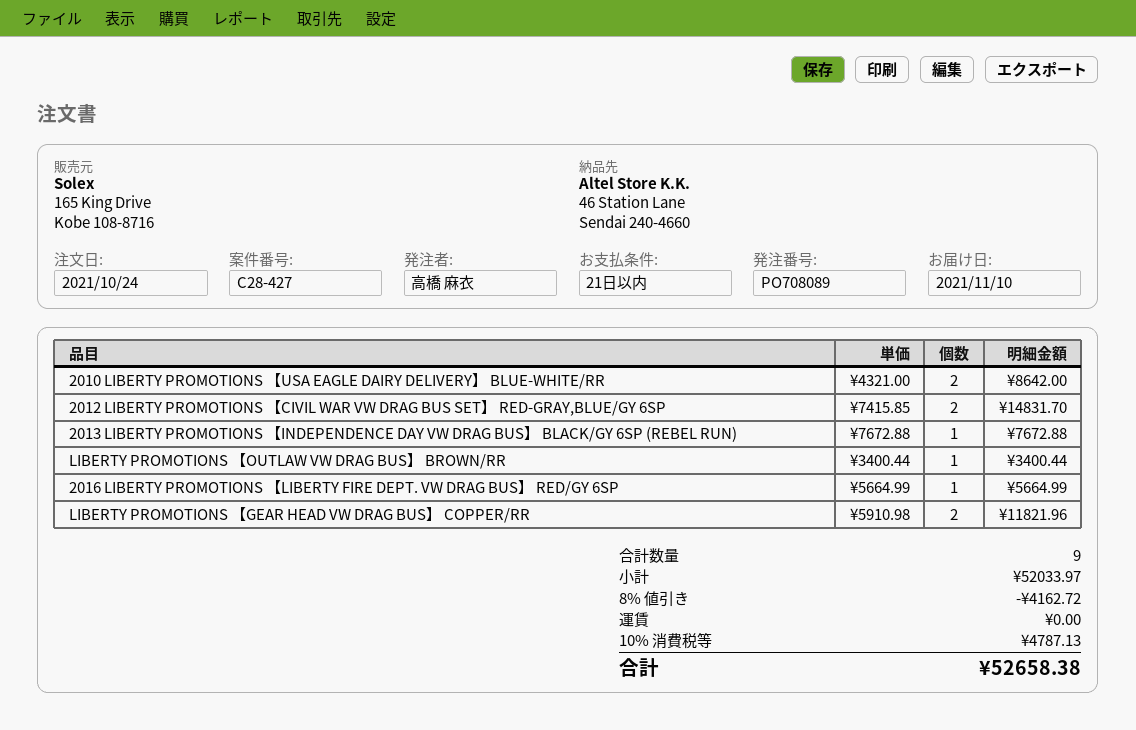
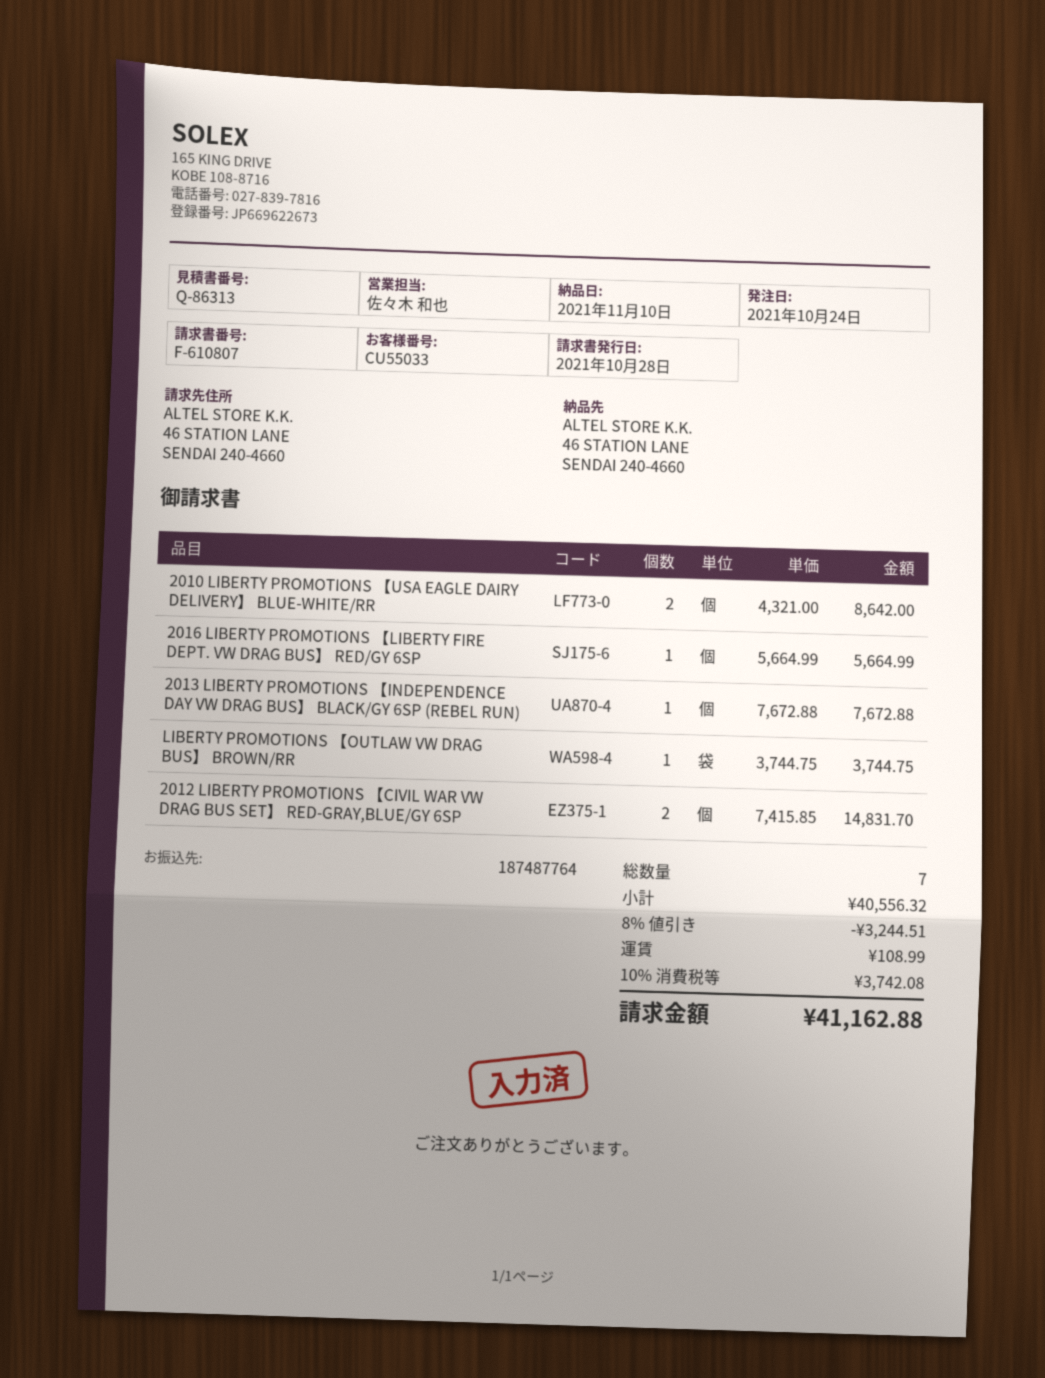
LIBERTY PROMOTIONS 【OUTLAW VW DRAG BUS】 BROWN/RR: 1 x 3400.44 = 3400.44 -> 1 x 3744.75 = 3744.75
LIBERTY PROMOTIONS 【GEAR HEAD VW DRAG BUS】 COPPER/RR: 2 x 5910.98 = 11821.96 -> none
total quantity: 9 -> 7
subtotal: 52033.97 -> 40556.32
discount: 8% = 4162.72 -> 8% = 3244.51
shipping: 0.00 -> 108.99
tax: 10% = 4787.13 -> 10% = 3742.08
total: 52658.38 -> 41162.88

